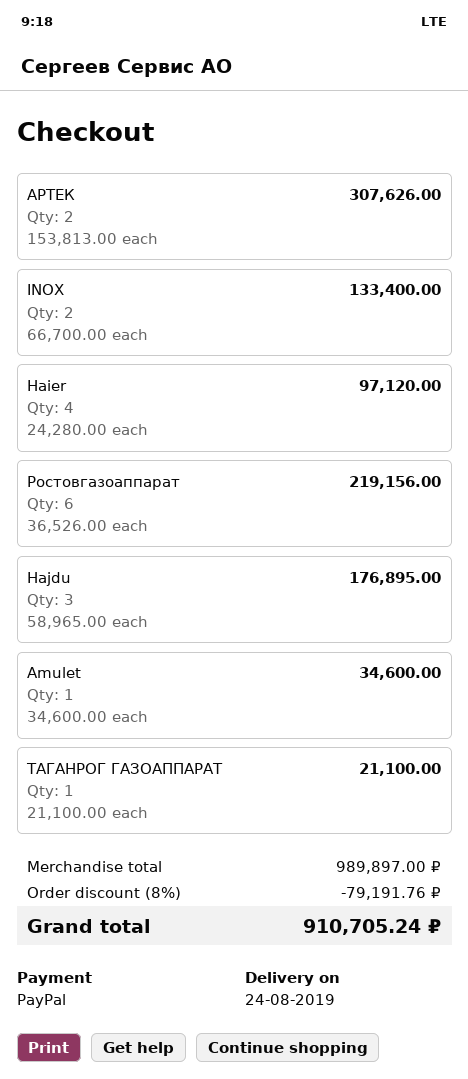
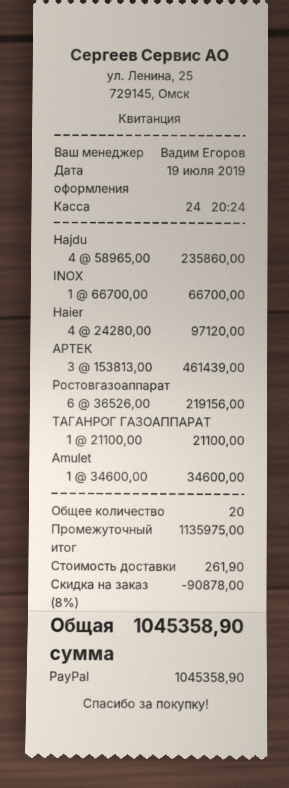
АРТЕК: 2 x 153813.00 = 307626.00 -> 3 x 153813.00 = 461439.00
INOX: 2 x 66700.00 = 133400.00 -> 1 x 66700.00 = 66700.00
Hajdu: 3 x 58965.00 = 176895.00 -> 4 x 58965.00 = 235860.00
subtotal: 989897.00 -> 1135975.00
discount: 8% = 79191.76 -> 8% = 90878.00
shipping: none -> 261.90
total: 910705.24 -> 1045358.90

